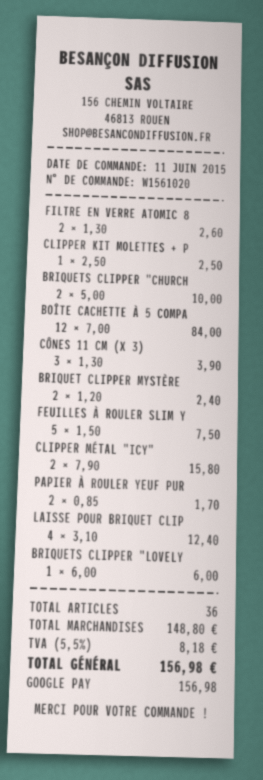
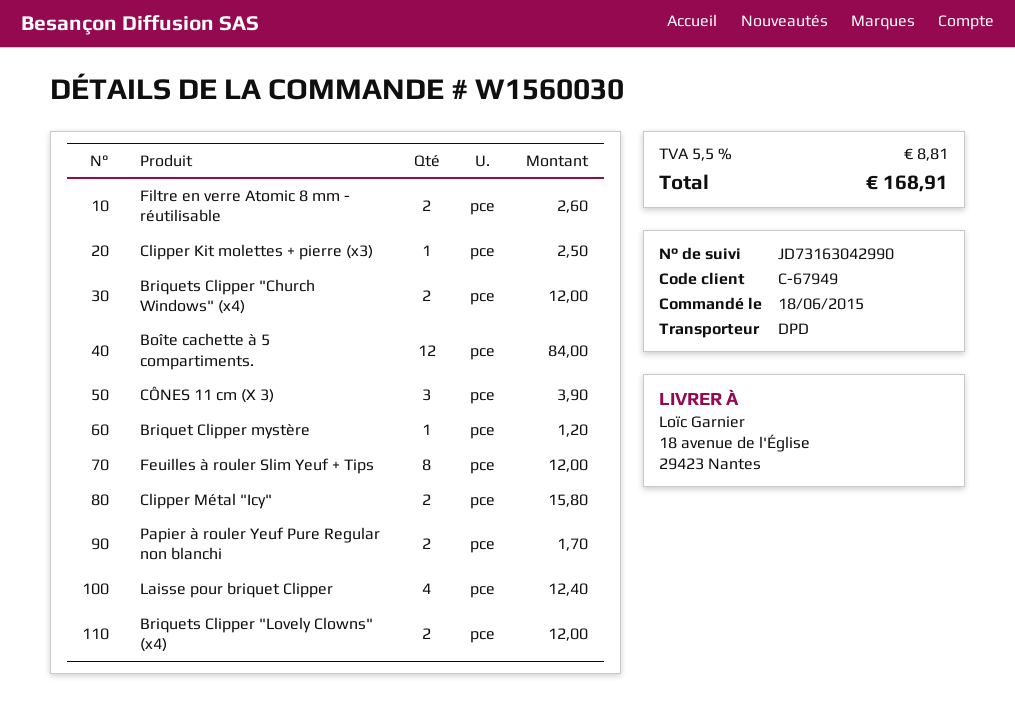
order number: W1561020 -> W1560030
order date: 2015-06-11 -> 2015-06-18
BRIQUETS CLIPPER "CHURCH: 2 for 10.00 -> 2 for 12.00
BRIQUET CLIPPER MYSTÈRE: 2 for 2.40 -> 1 for 1.20
FEUILLES À ROULER SLIM Y: 5 for 7.50 -> 8 for 12.00
BRIQUETS CLIPPER "LOVELY: 1 for 6.00 -> 2 for 12.00
tax: 5.5% = 8.18 -> 5.5% = 8.81
total: 156.98 -> 168.91

